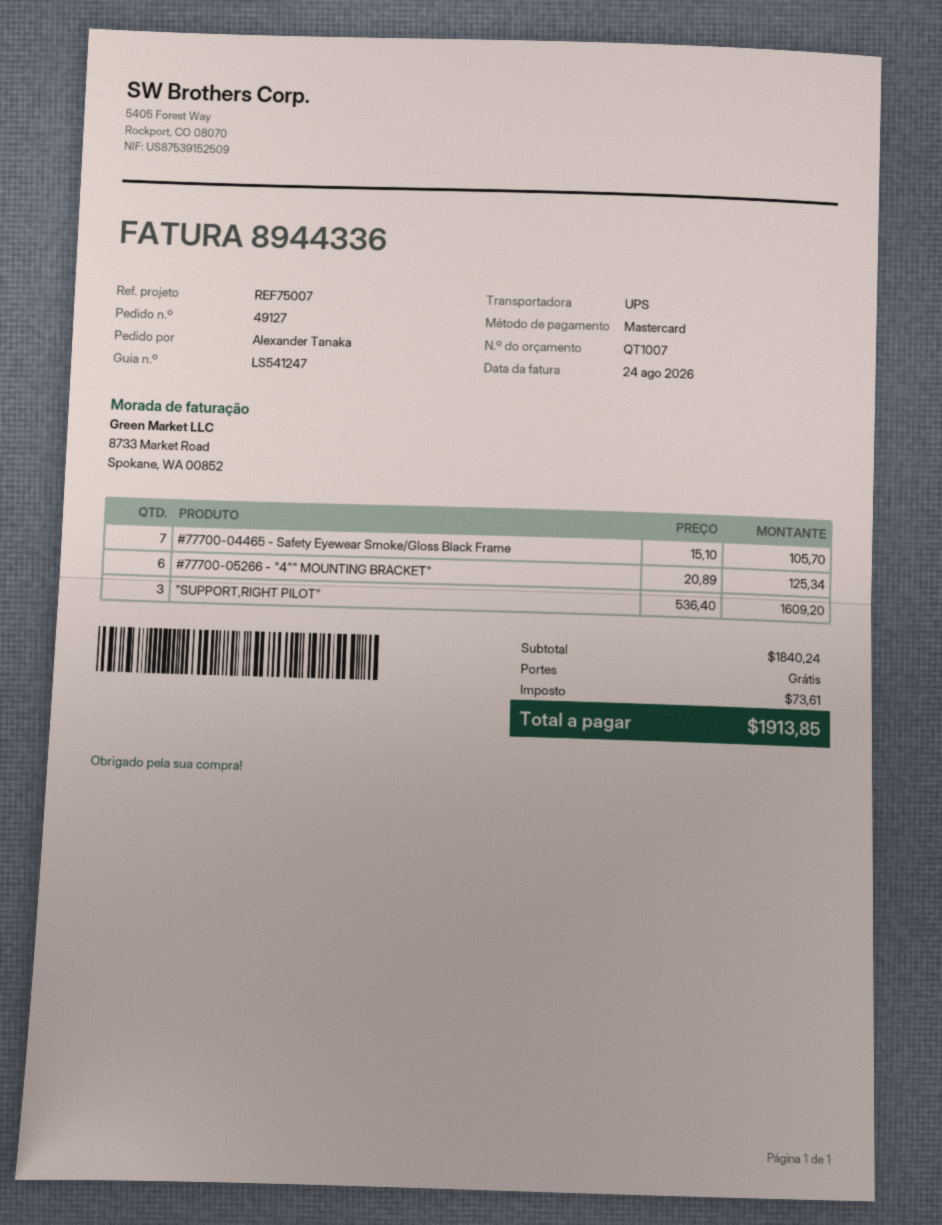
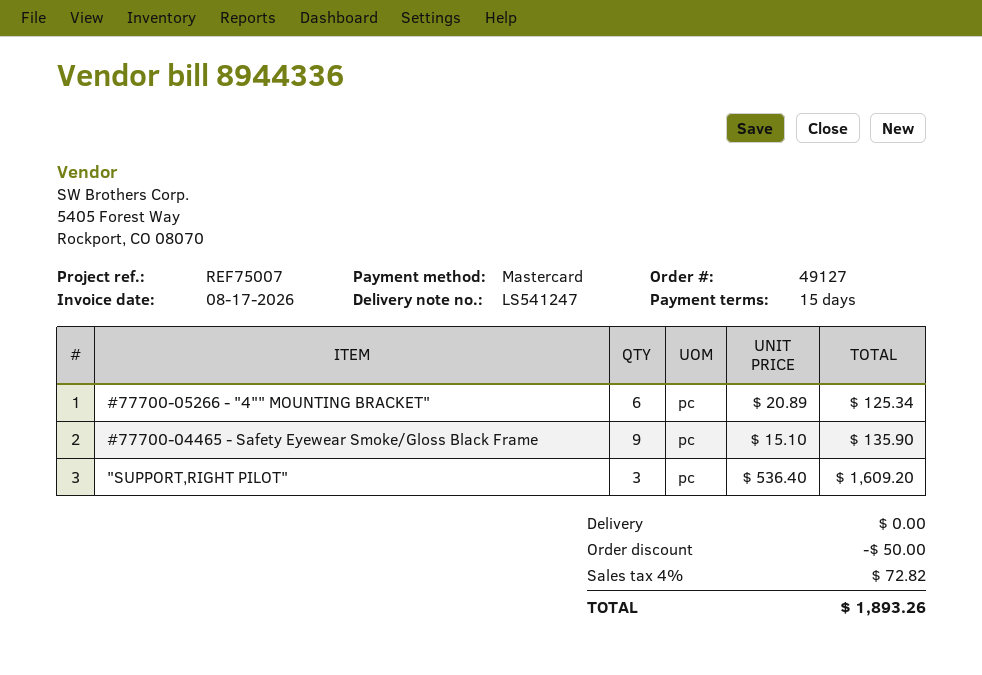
invoice date: 2026-08-24 -> 2026-08-17
#77700-04465 - Safety Eyewear Smoke/Gloss Black Frame: 7 x 15.10 = 105.70 -> 9 x 15.10 = 135.90
discount: none -> 50.00
tax: 73.61 -> 72.82
total: 1913.85 -> 1893.26

